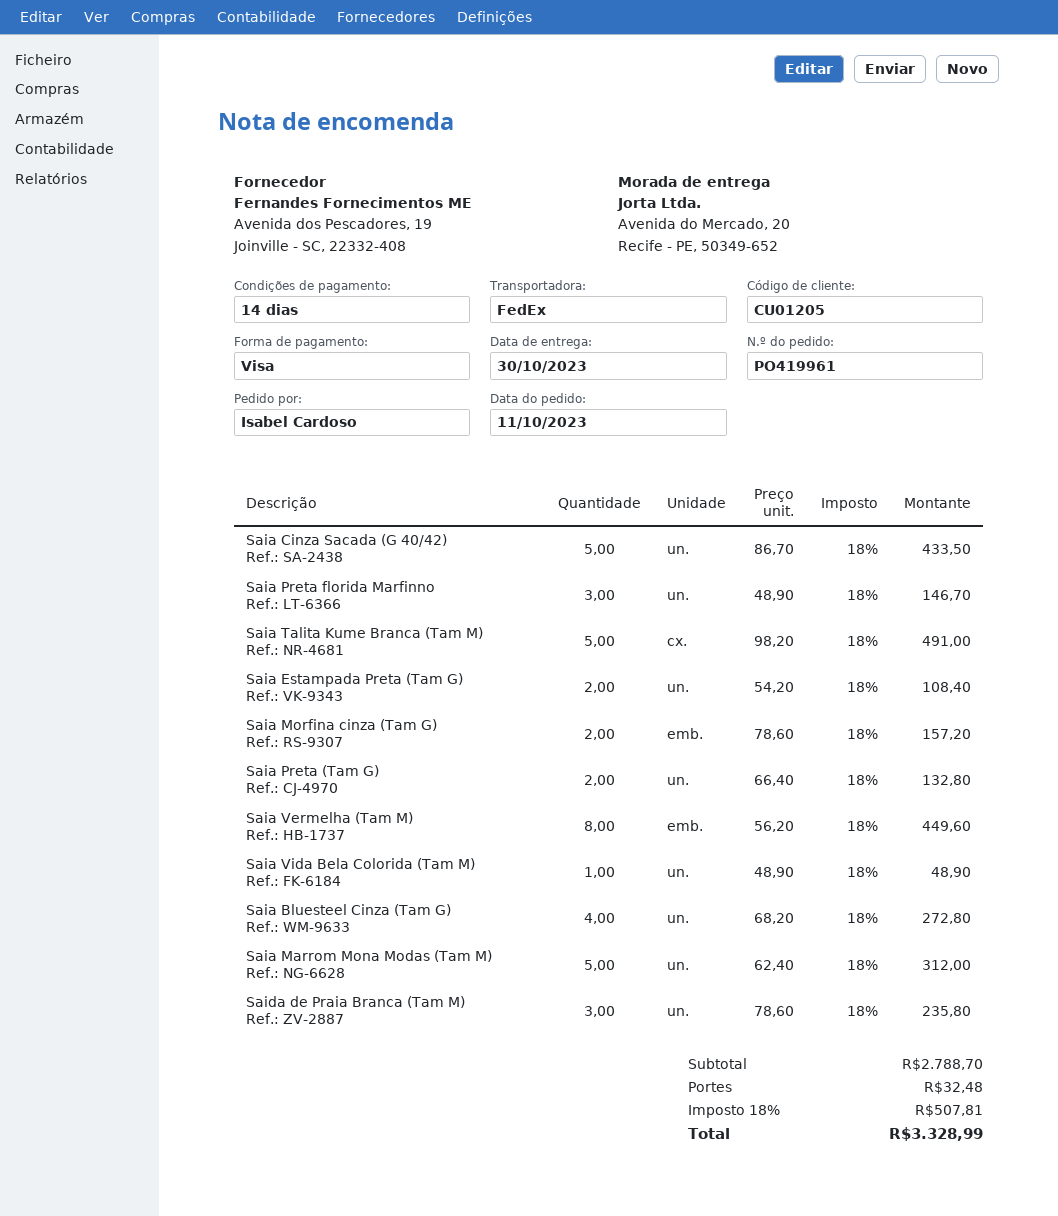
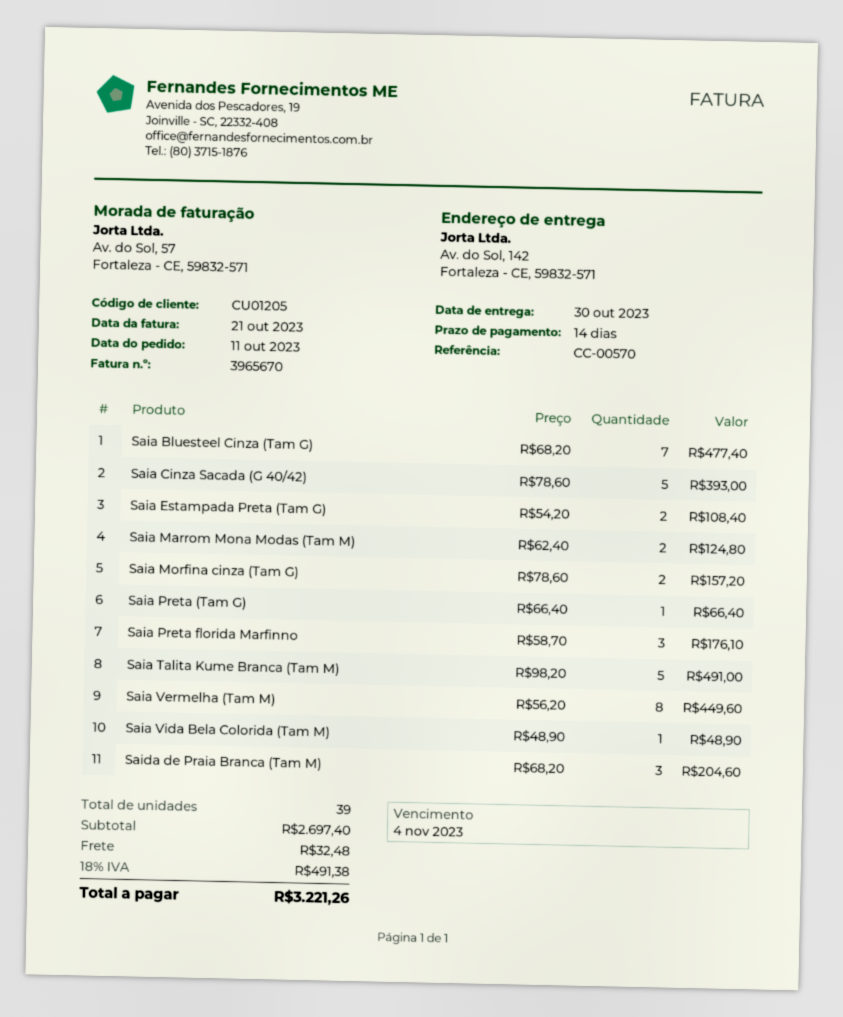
ship to: Avenida do Mercado, 20, Recife - PE, 50349-652 -> Av. do Sol, 142, Fortaleza - CE, 59832-571
Saia Cinza Sacada (G 40/42): 5 x 86.70 = 433.50 -> 5 x 78.60 = 393.00
Saia Preta florida Marfinno: 3 x 48.90 = 146.70 -> 3 x 58.70 = 176.10
Saia Preta (Tam G): 2 x 66.40 = 132.80 -> 1 x 66.40 = 66.40
Saia Bluesteel Cinza (Tam G): 4 x 68.20 = 272.80 -> 7 x 68.20 = 477.40
Saia Marrom Mona Modas (Tam M): 5 x 62.40 = 312.00 -> 2 x 62.40 = 124.80
Saida de Praia Branca (Tam M): 3 x 78.60 = 235.80 -> 3 x 68.20 = 204.60
subtotal: 2788.70 -> 2697.40
tax: 18% = 507.81 -> 18% = 491.38
total: 3328.99 -> 3221.26

